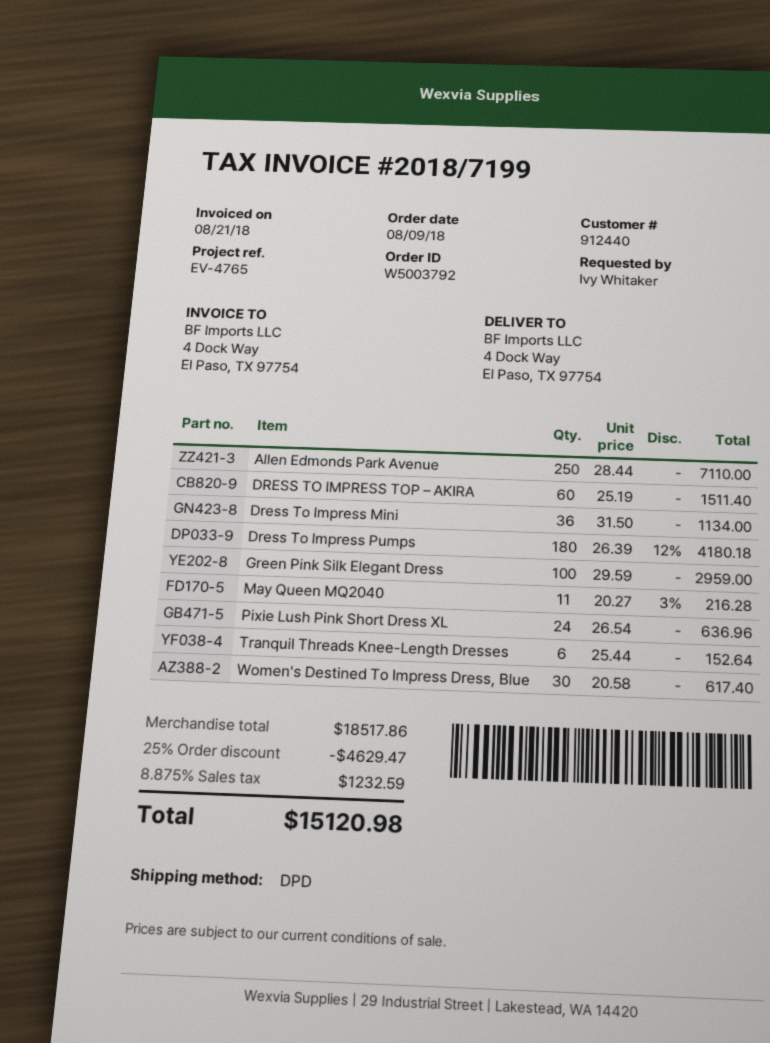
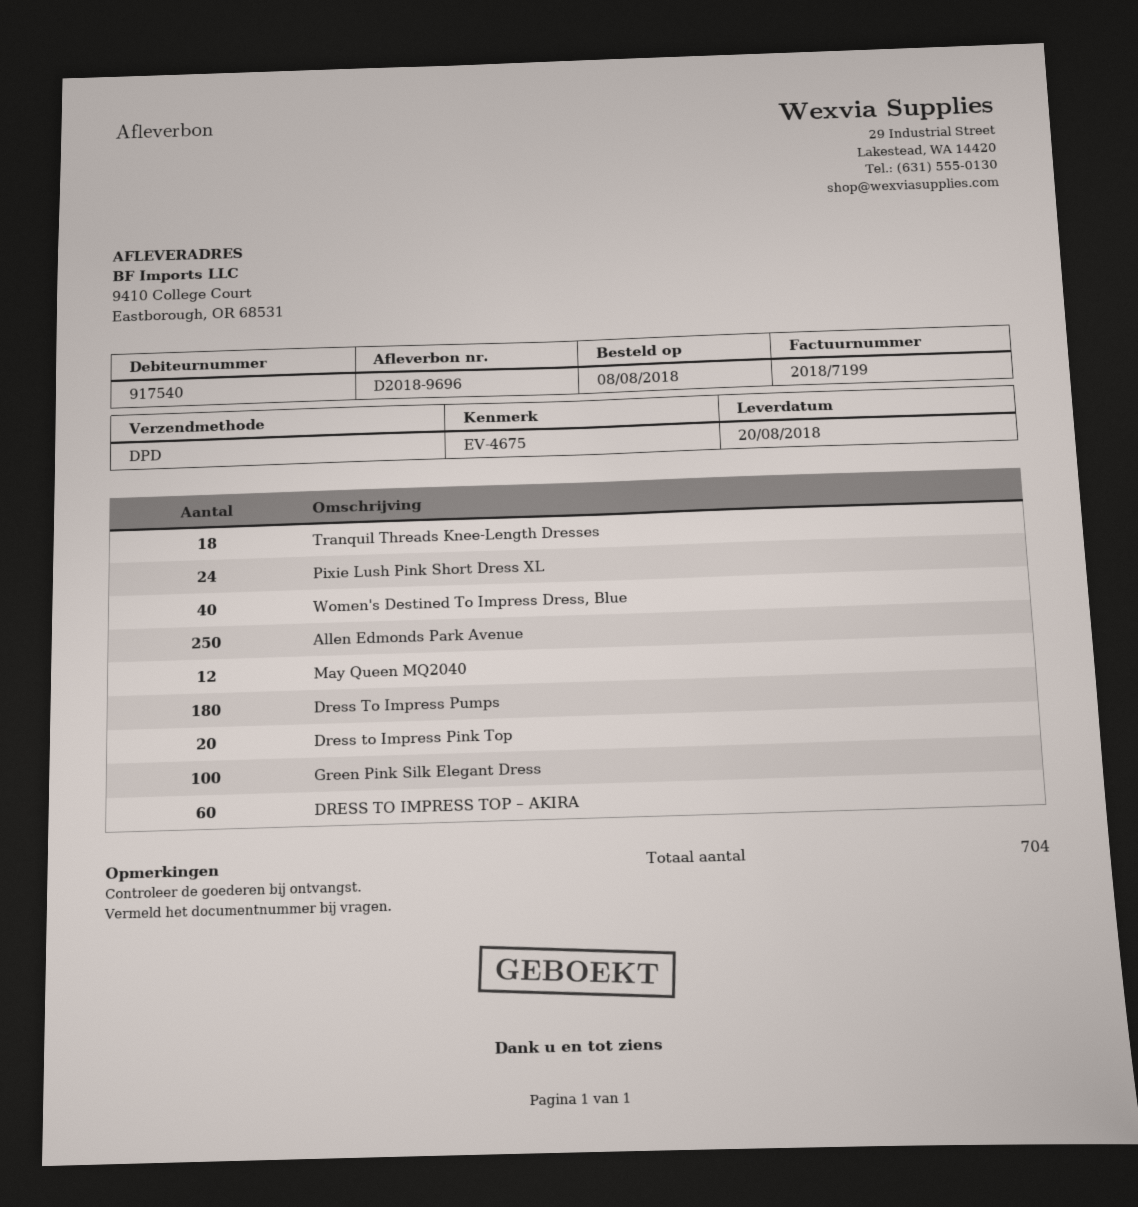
order date: 2018-08-09 -> 2018-08-08
customer number: 912440 -> 917540
reference: EV-4765 -> EV-4675
ship to: 4 Dock Way, El Paso, TX 97754 -> 9410 College Court, Eastborough, OR 68531
Dress To Impress Mini: 36 -> none
May Queen MQ2040: 11 -> 12
Tranquil Threads Knee-Length Dresses: 6 -> 18
Women's Destined To Impress Dress, Blue: 30 -> 40
Dress to Impress Pink Top: none -> 20

